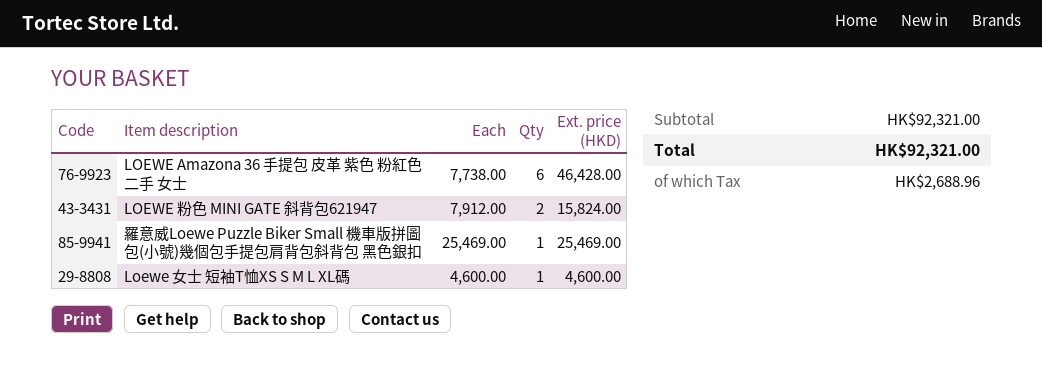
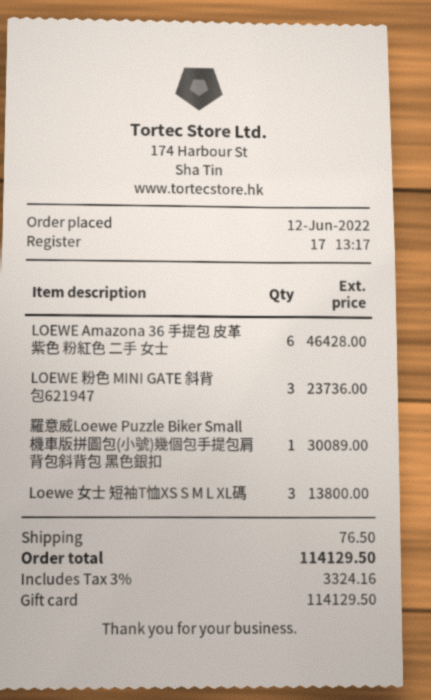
LOEWE 粉色 MINI GATE 斜背包621947: 2 for 15824.00 -> 3 for 23736.00
羅意威Loewe Puzzle Biker Small 機車版拼圖包(小號)幾個包手提包肩背包斜背包 黑色銀扣: 1 for 25469.00 -> 1 for 30089.00
Loewe 女士 短袖T恤XS S M L XL碼: 1 for 4600.00 -> 3 for 13800.00
shipping: none -> 76.50
tax: 2688.96 -> 3324.16
total: 92321.00 -> 114129.50

